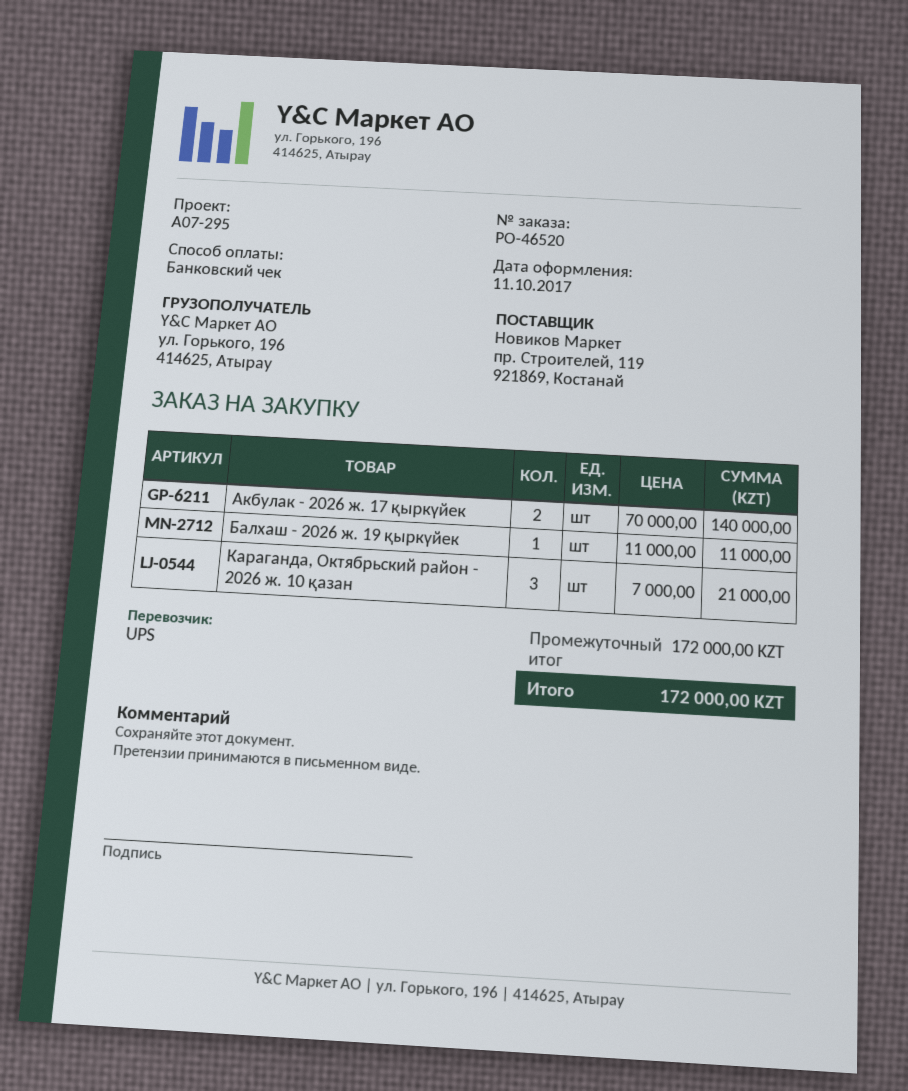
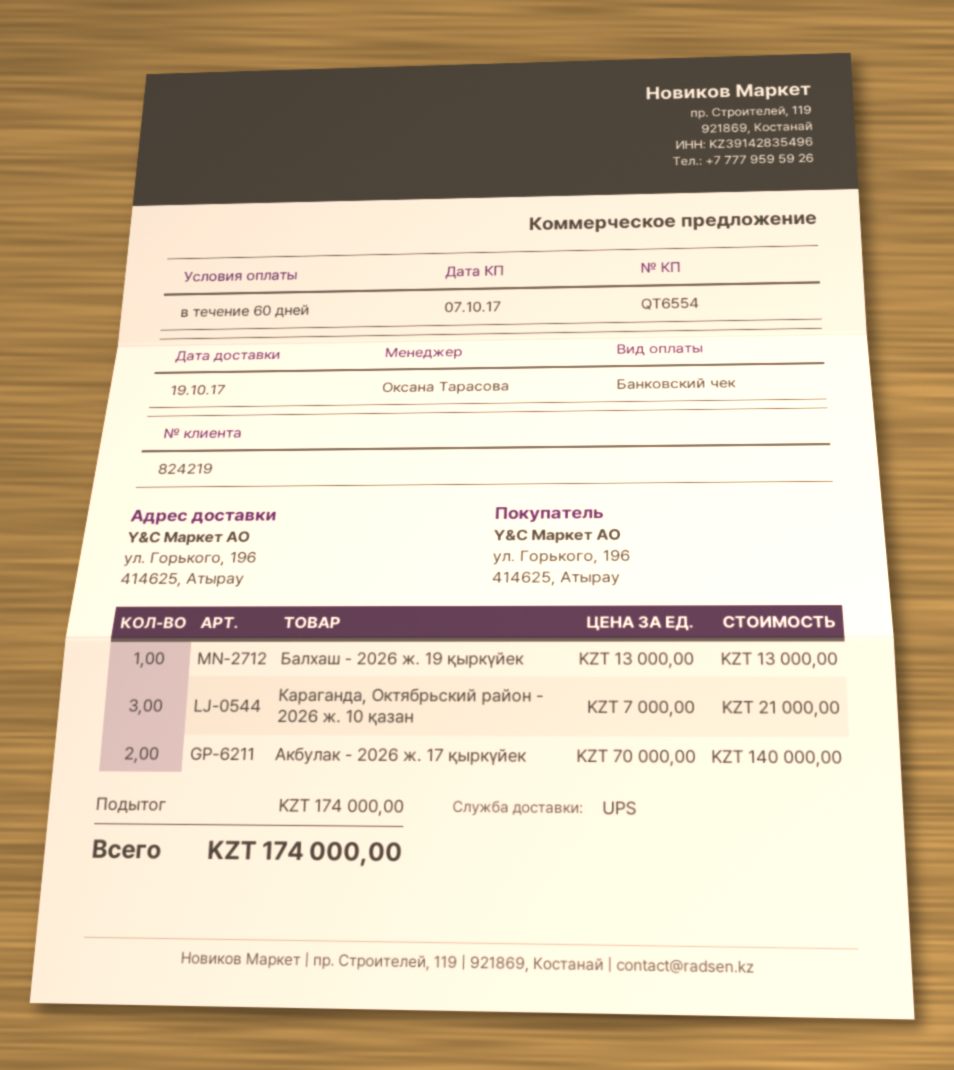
Балхаш - 2026 ж. 19 қыркүйек: 1 x 11000.00 = 11000.00 -> 1 x 13000.00 = 13000.00
subtotal: 172000.00 -> 174000.00
total: 172000.00 -> 174000.00

